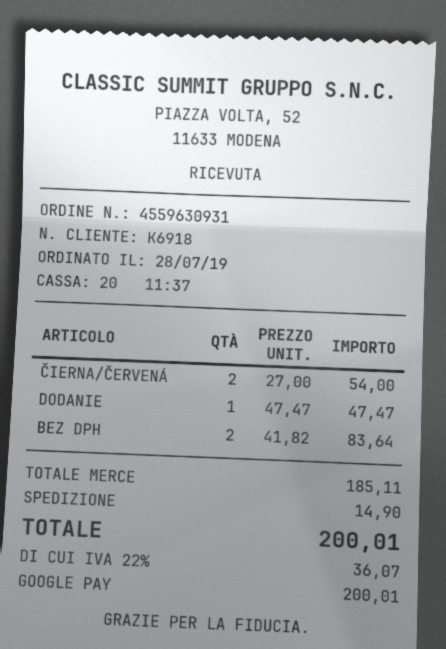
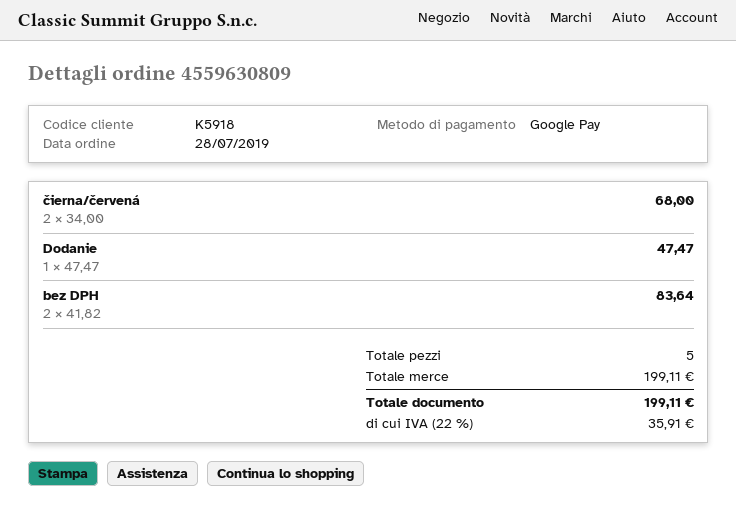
order number: 4559630931 -> 4559630809
customer number: K6918 -> K5918
ČIERNA/ČERVENÁ: 2 x 27.00 = 54.00 -> 2 x 34.00 = 68.00
subtotal: 185.11 -> 199.11
shipping: 14.90 -> none
tax: 22% = 36.07 -> 22% = 35.91
total: 200.01 -> 199.11

